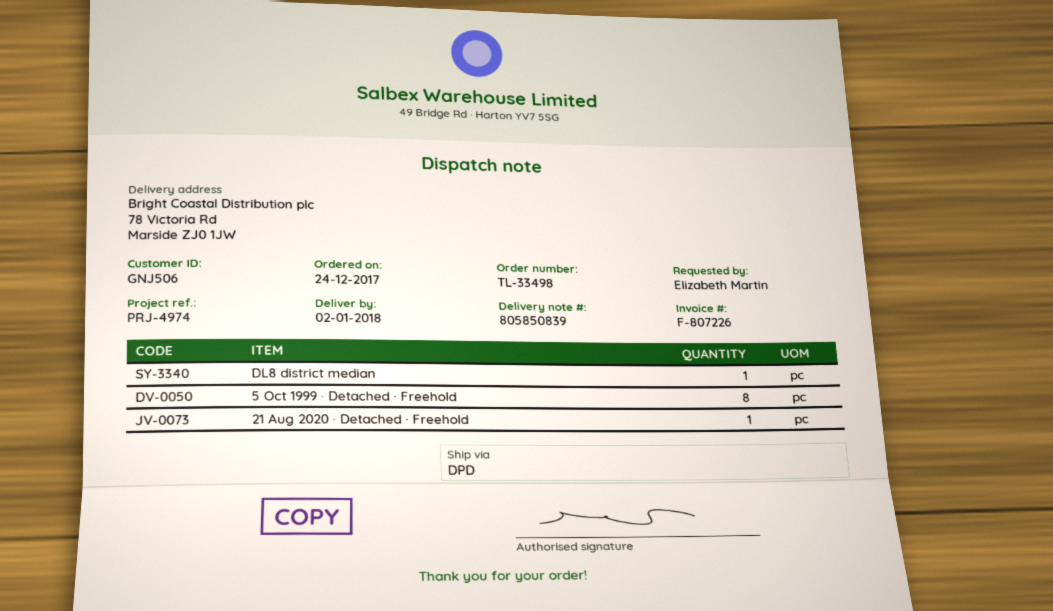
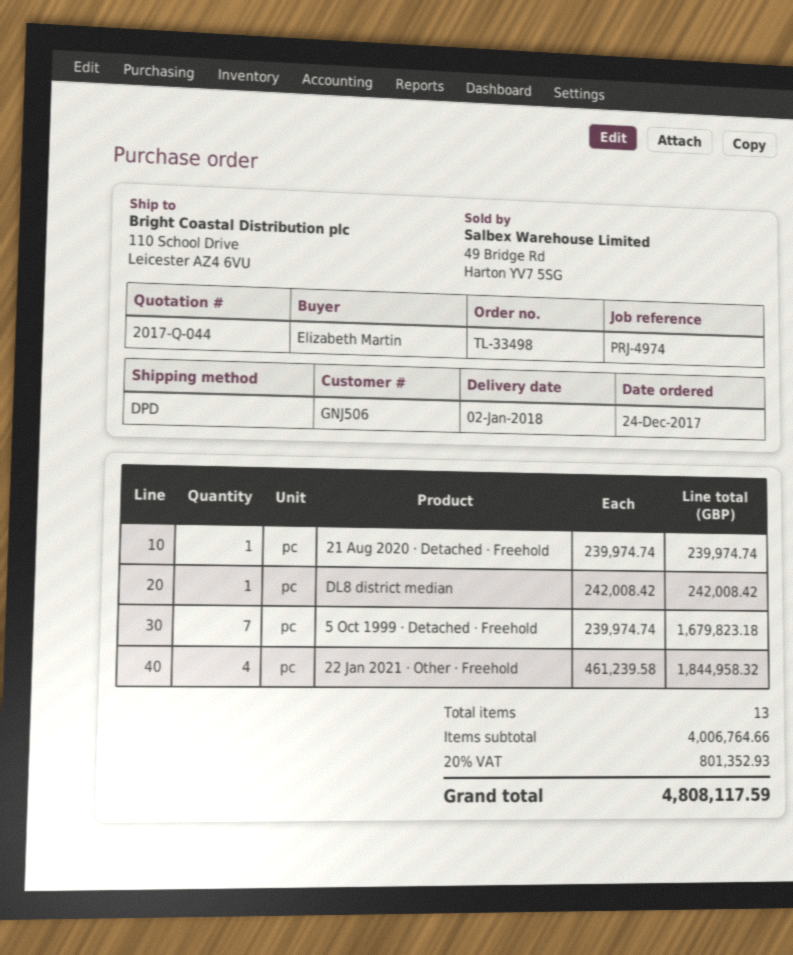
ship to: 78 Victoria Rd, Marside ZJ0 1JW -> 110 School Drive, Leicester AZ4 6VU
5 Oct 1999 · Detached · Freehold: 8 -> 7
22 Jan 2021 · Other · Freehold: none -> 4

